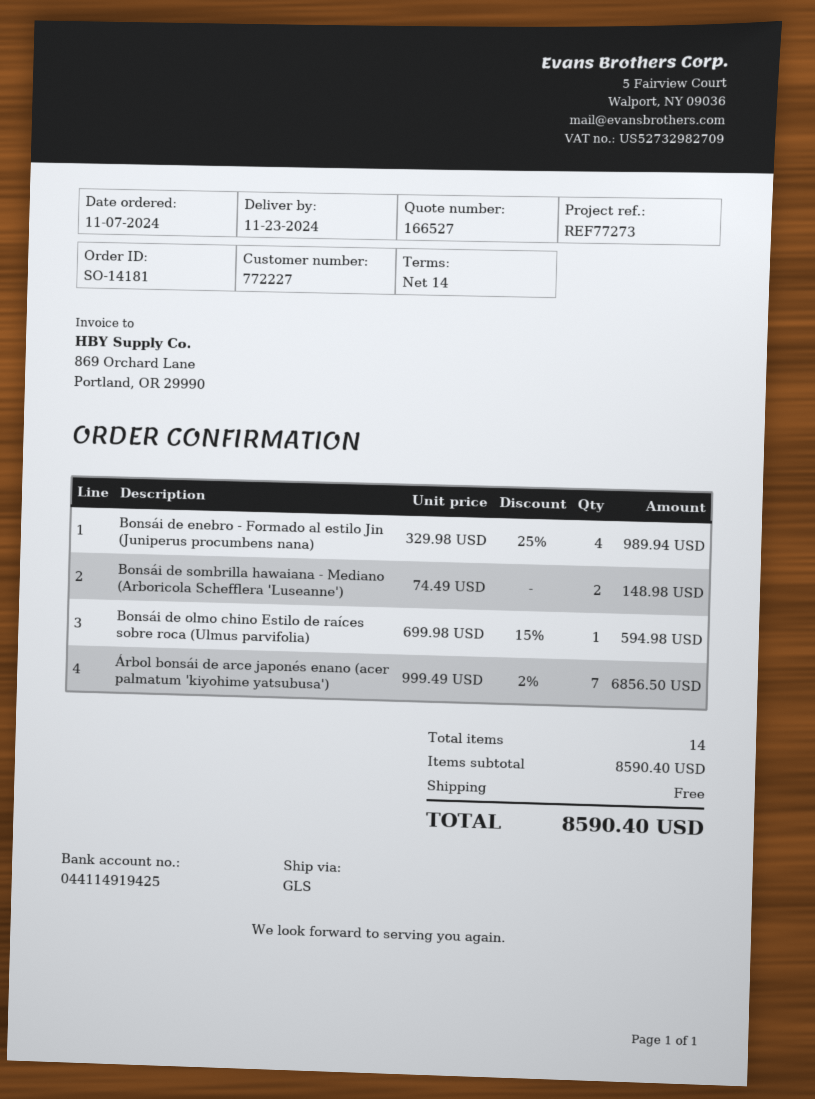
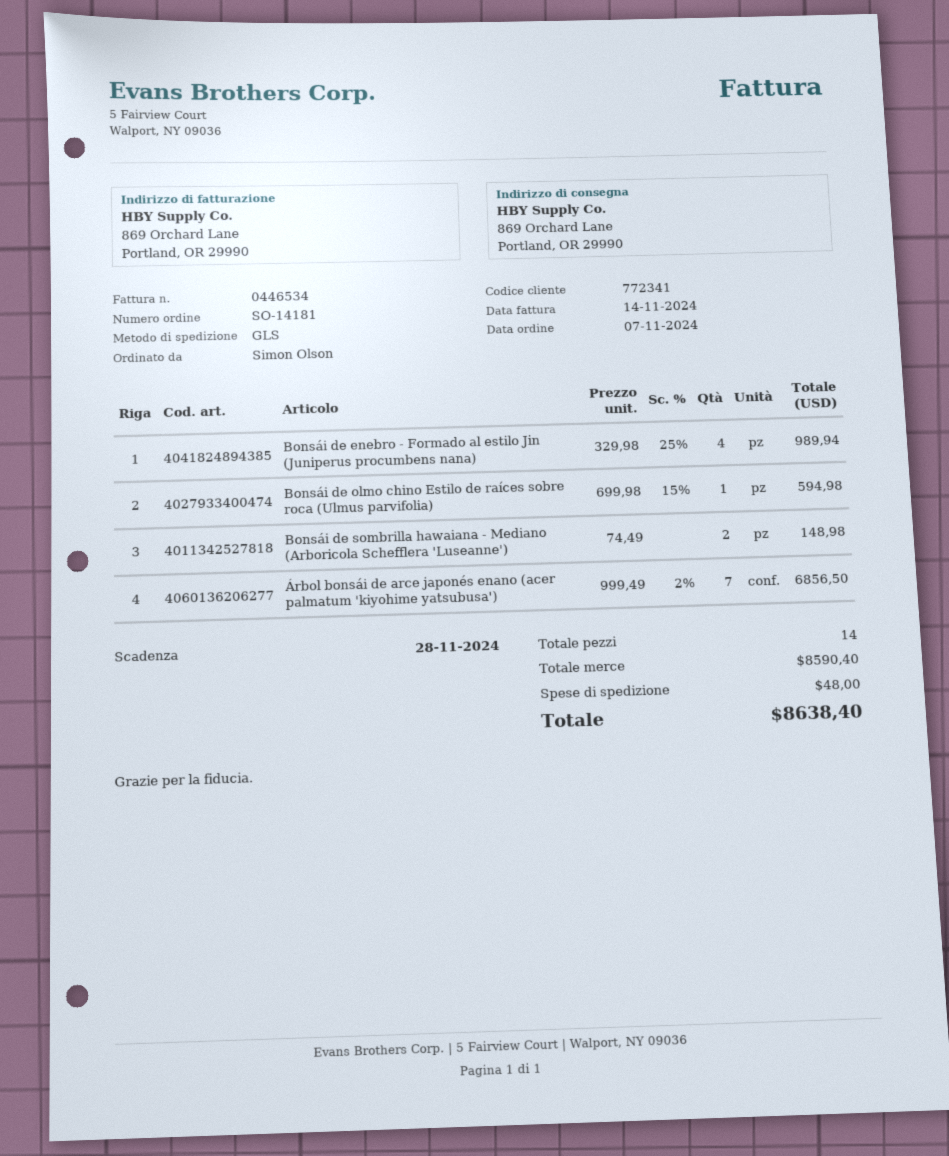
customer number: 772227 -> 772341
shipping: 0.00 -> 48.00
total: 8590.40 -> 8638.40

